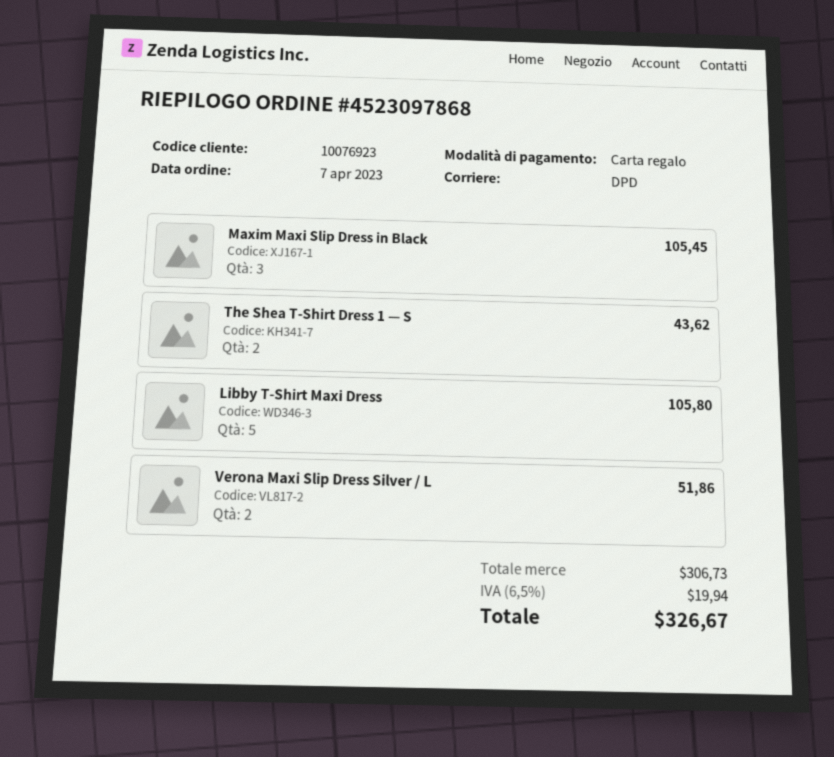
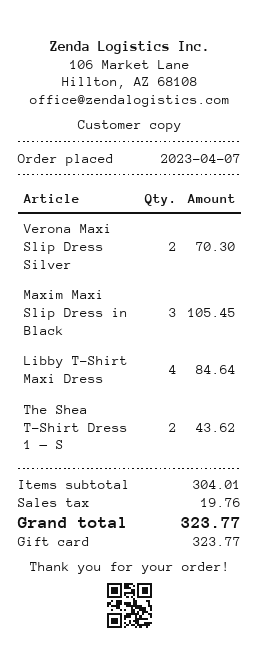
Libby T-Shirt Maxi Dress: 5 for 105.80 -> 4 for 84.64
Verona Maxi Slip Dress Silver / L: 2 for 51.86 -> 2 for 70.30
subtotal: 306.73 -> 304.01
tax: 19.94 -> 19.76
total: 326.67 -> 323.77

